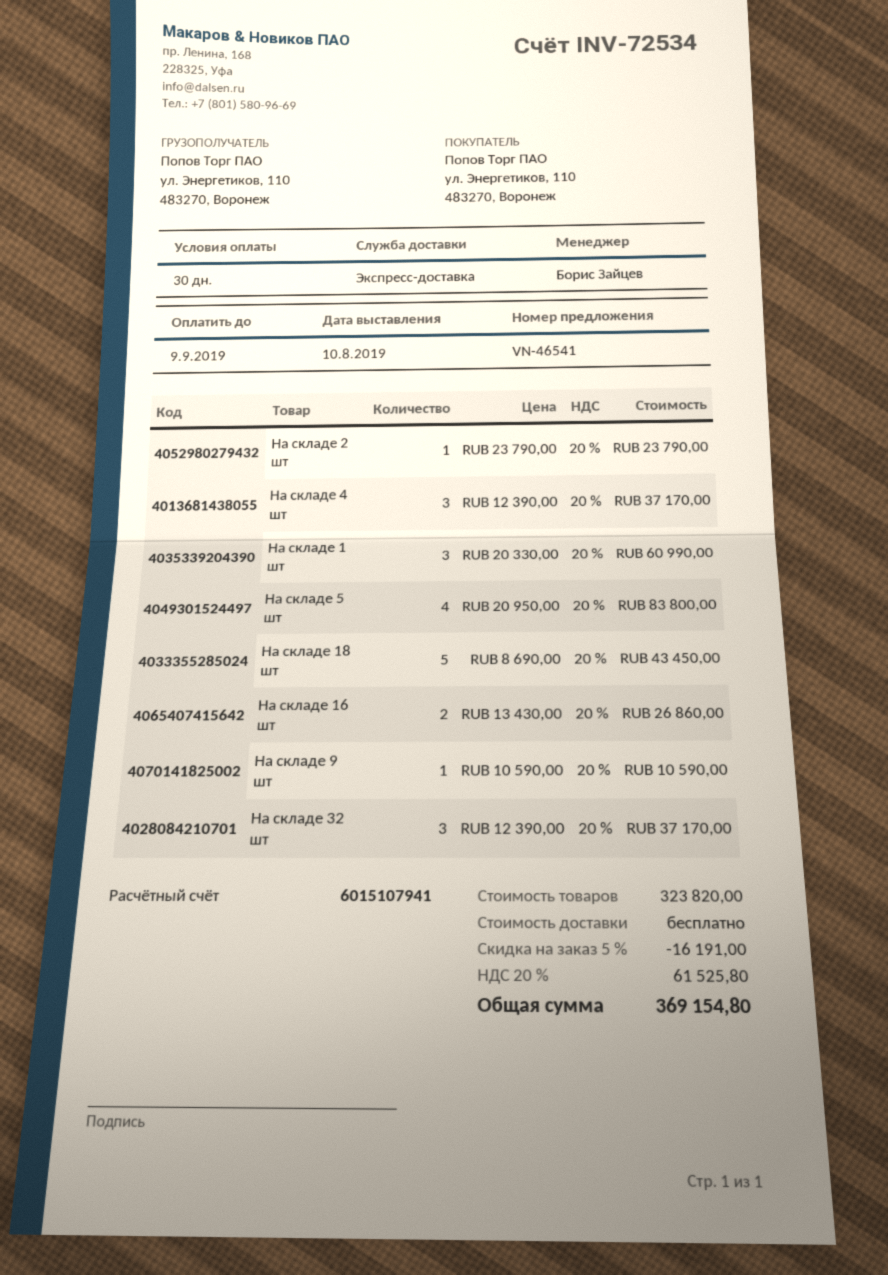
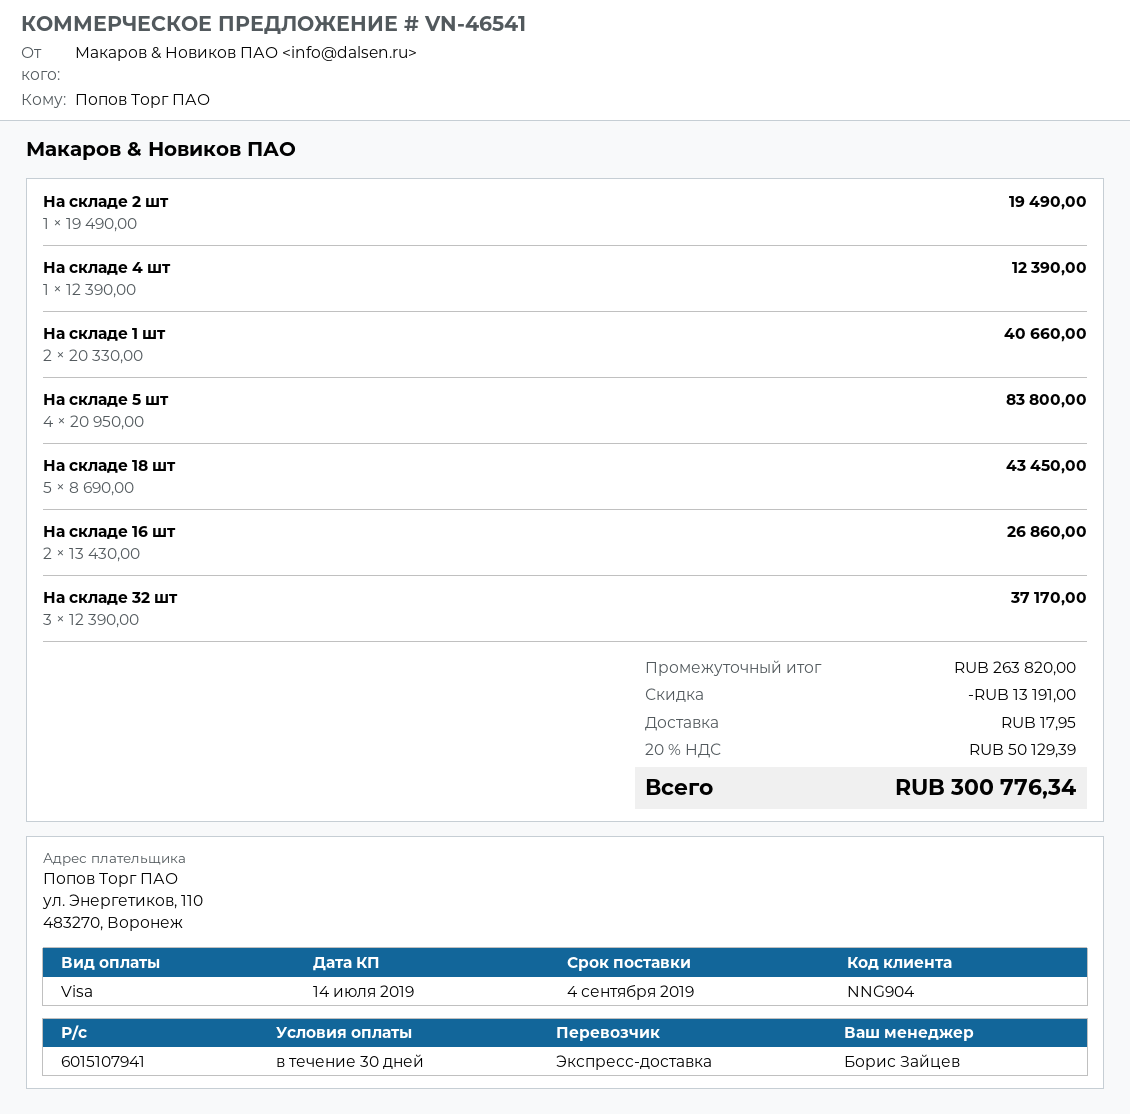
На складе 2 шт: 1 x 23790.00 = 23790.00 -> 1 x 19490.00 = 19490.00
На складе 4 шт: 3 x 12390.00 = 37170.00 -> 1 x 12390.00 = 12390.00
На складе 1 шт: 3 x 20330.00 = 60990.00 -> 2 x 20330.00 = 40660.00
На складе 9 шт: 1 x 10590.00 = 10590.00 -> none
subtotal: 323820.00 -> 263820.00
discount: 16191.00 -> 13191.00
shipping: 0.00 -> 17.95
tax: 20% = 61525.80 -> 20% = 50129.39
total: 369154.80 -> 300776.34

